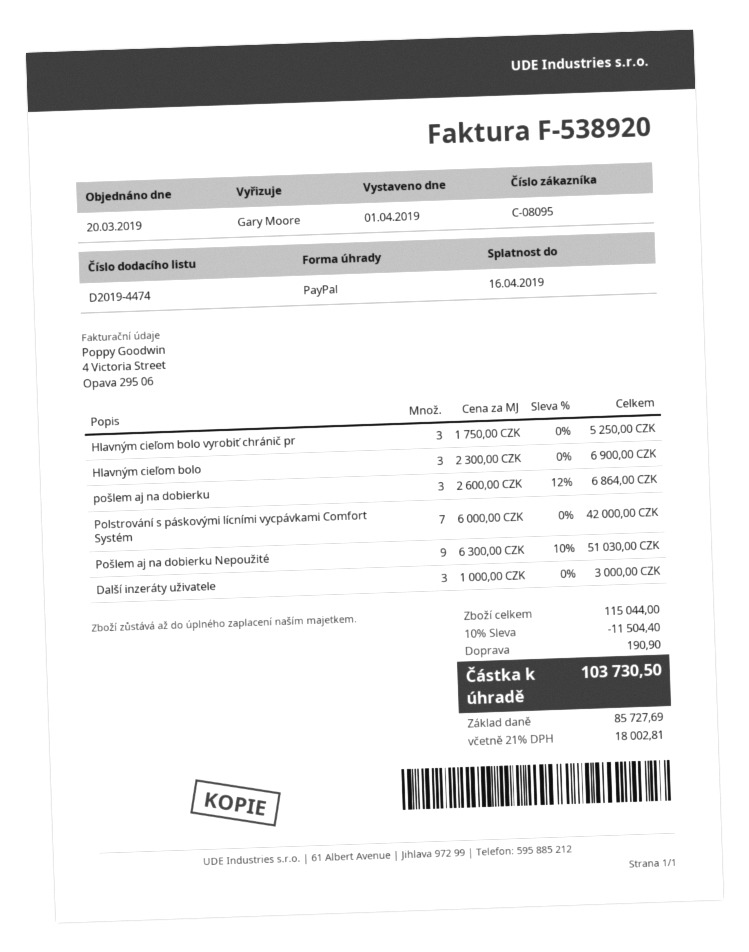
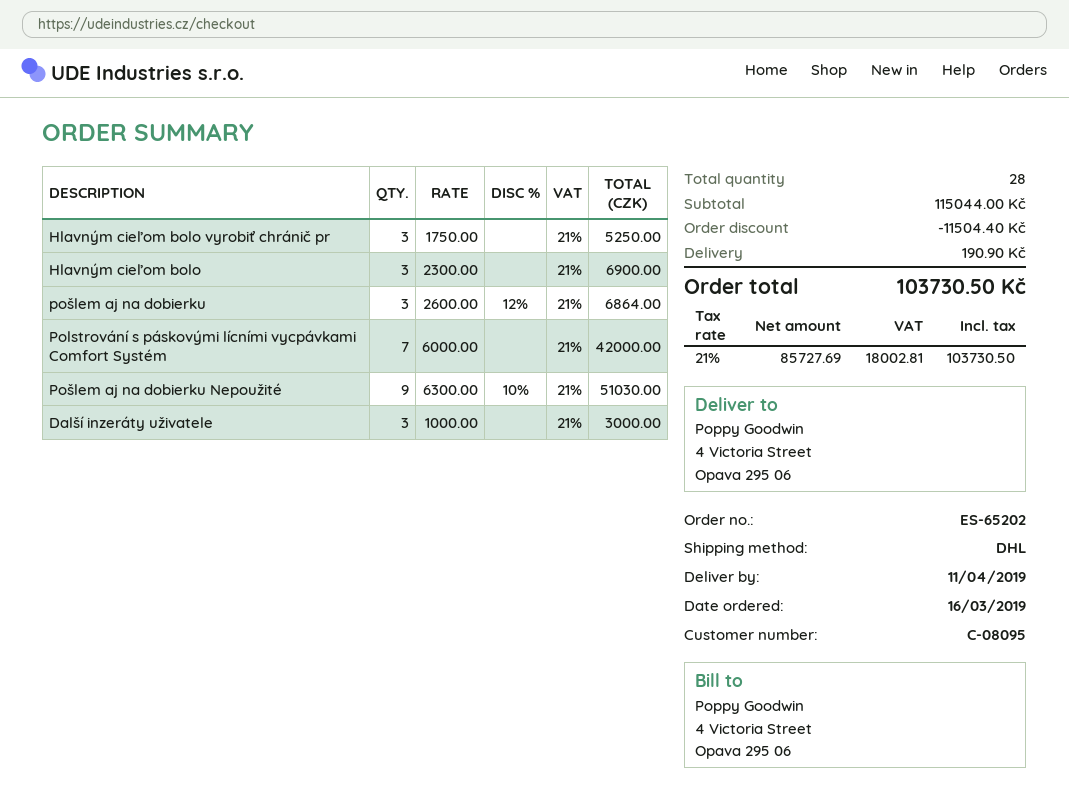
order date: 2019-03-20 -> 2019-03-16

